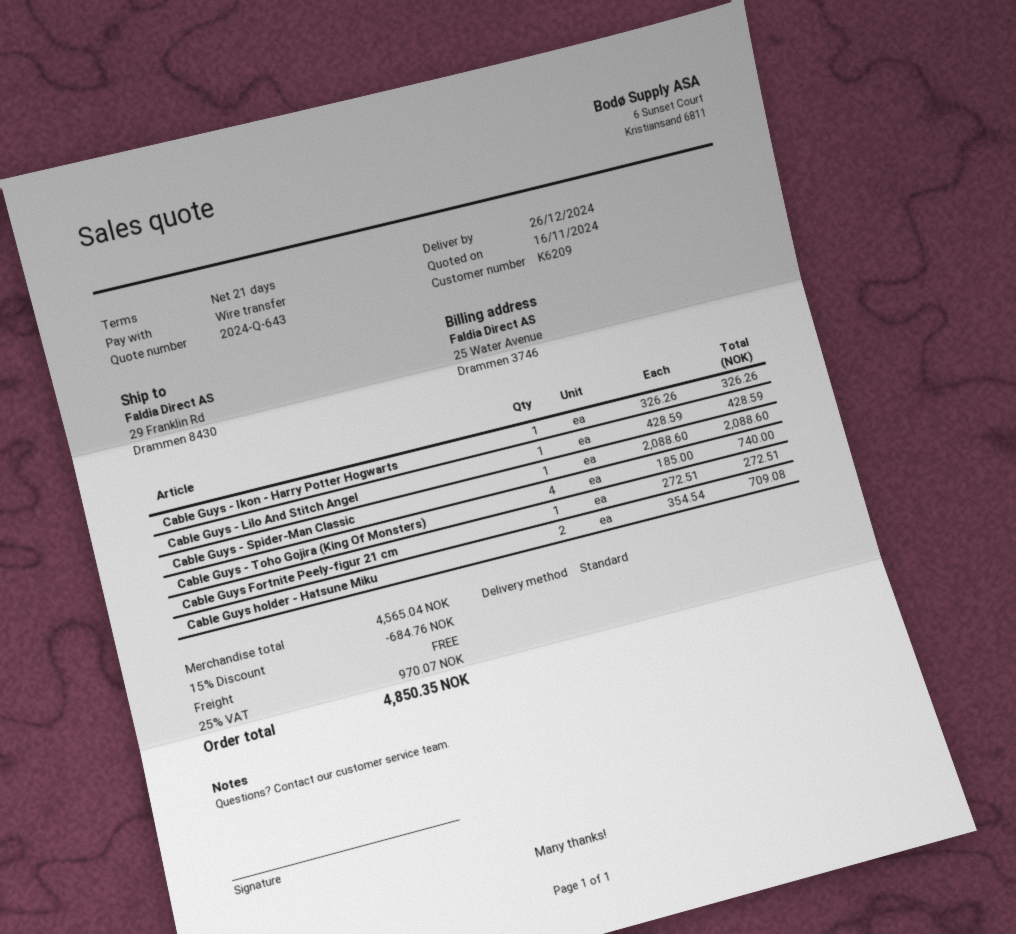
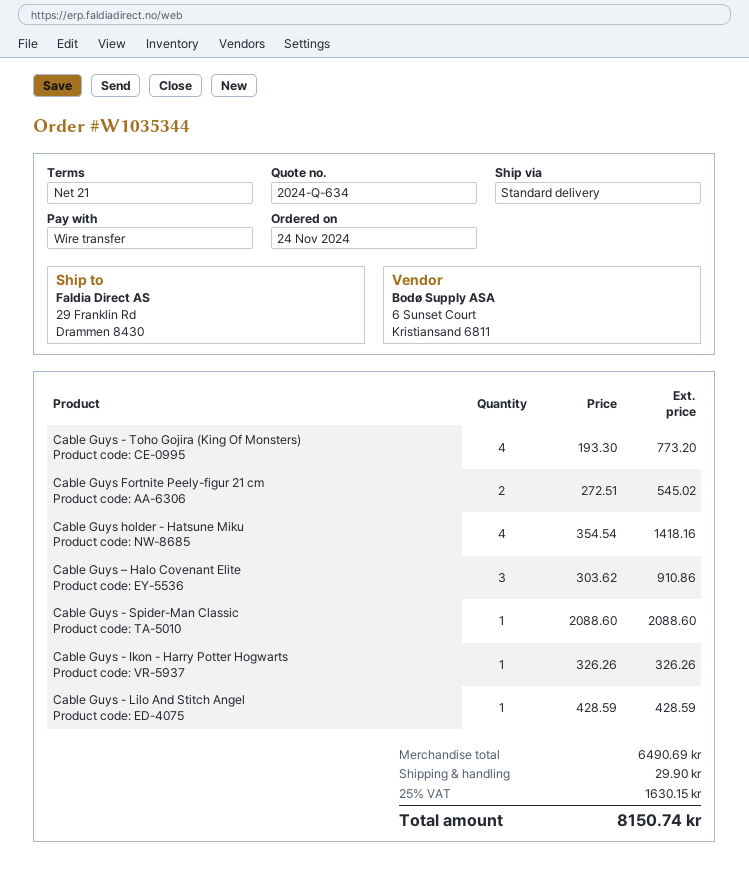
quote number: 2024-Q-643 -> 2024-Q-634
Cable Guys - Toho Gojira (King Of Monsters): 4 x 185.00 = 740.00 -> 4 x 193.30 = 773.20
Cable Guys Fortnite Peely-figur 21 cm: 1 x 272.51 = 272.51 -> 2 x 272.51 = 545.02
Cable Guys holder - Hatsune Miku: 2 x 354.54 = 709.08 -> 4 x 354.54 = 1418.16
Cable Guys – Halo Covenant Elite: none -> 3 x 303.62 = 910.86
subtotal: 4565.04 -> 6490.69
discount: 15% = 684.76 -> none
shipping: 0.00 -> 29.90
tax: 25% = 970.07 -> 25% = 1630.15
total: 4850.35 -> 8150.74

